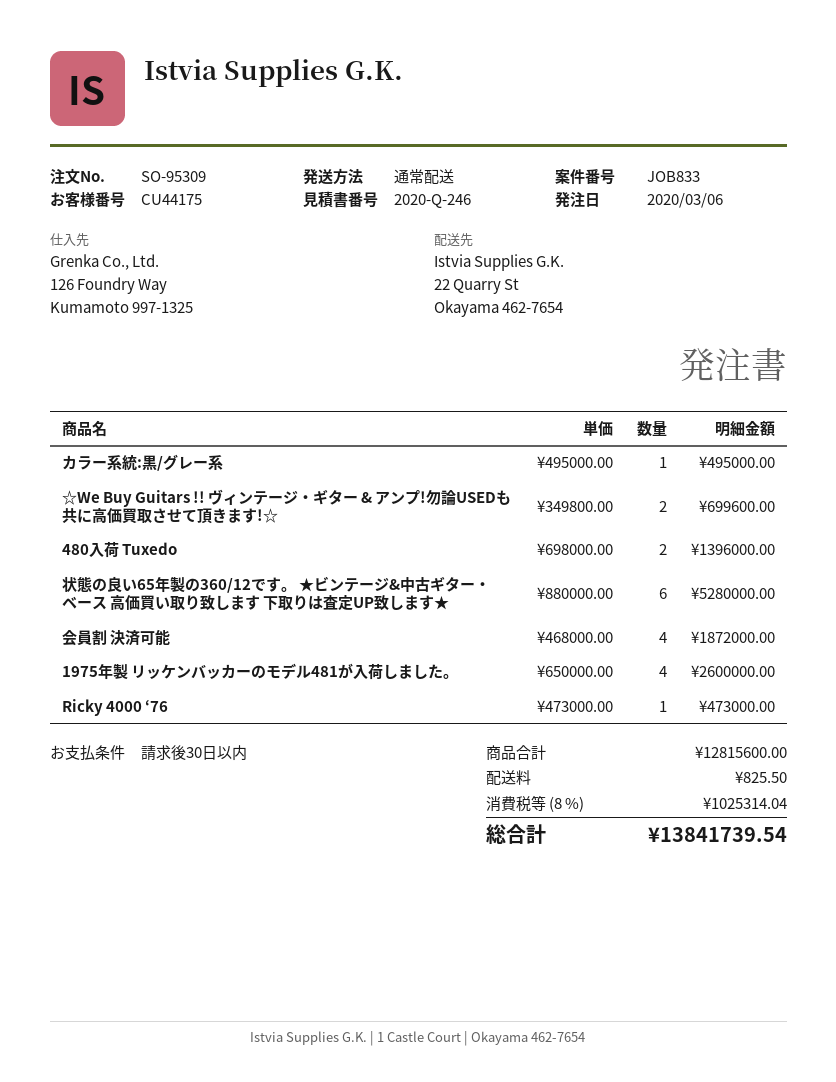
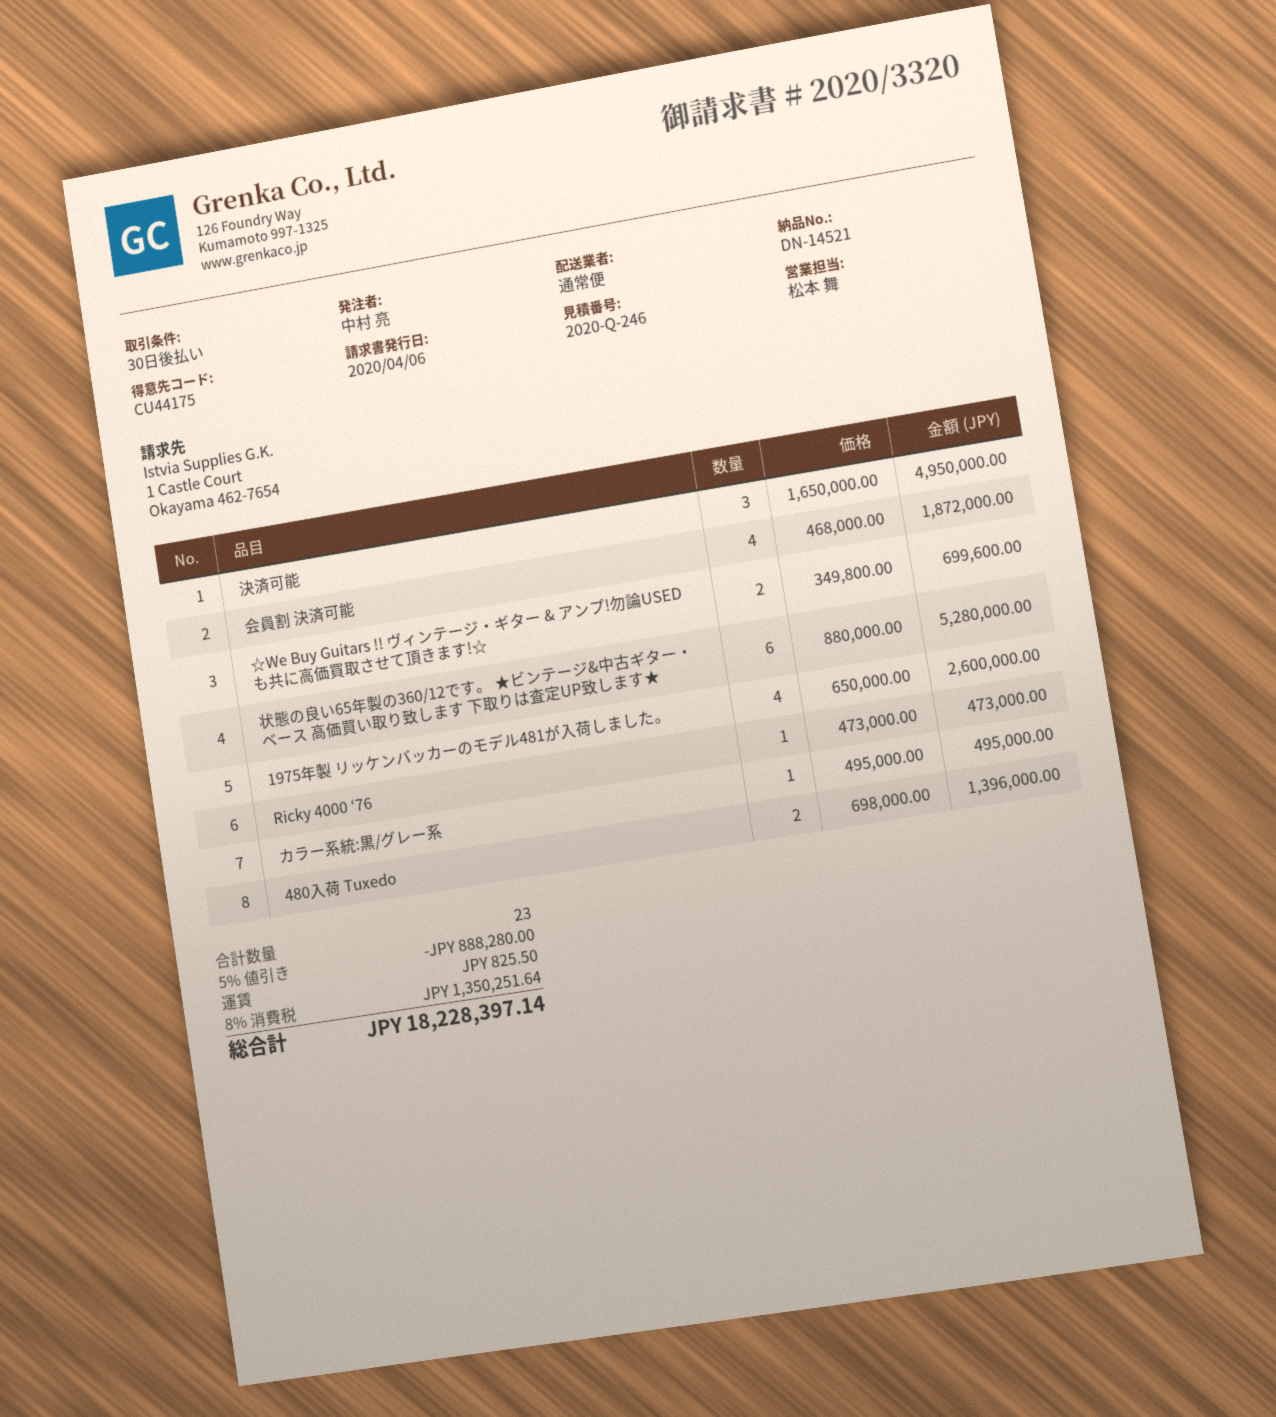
決済可能: none -> 3 x 1650000.00 = 4950000.00
discount: none -> 5% = 888280.00
tax: 8% = 1025314.04 -> 8% = 1350251.64
total: 13841739.54 -> 18228397.14

